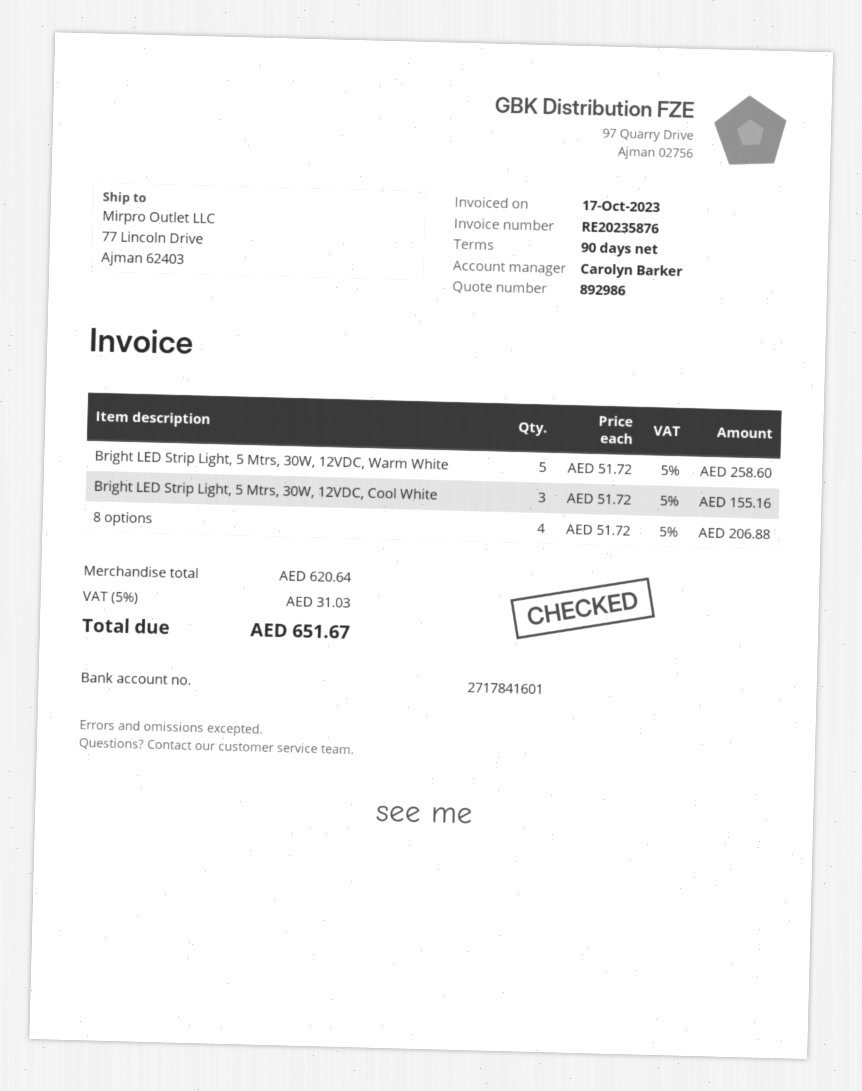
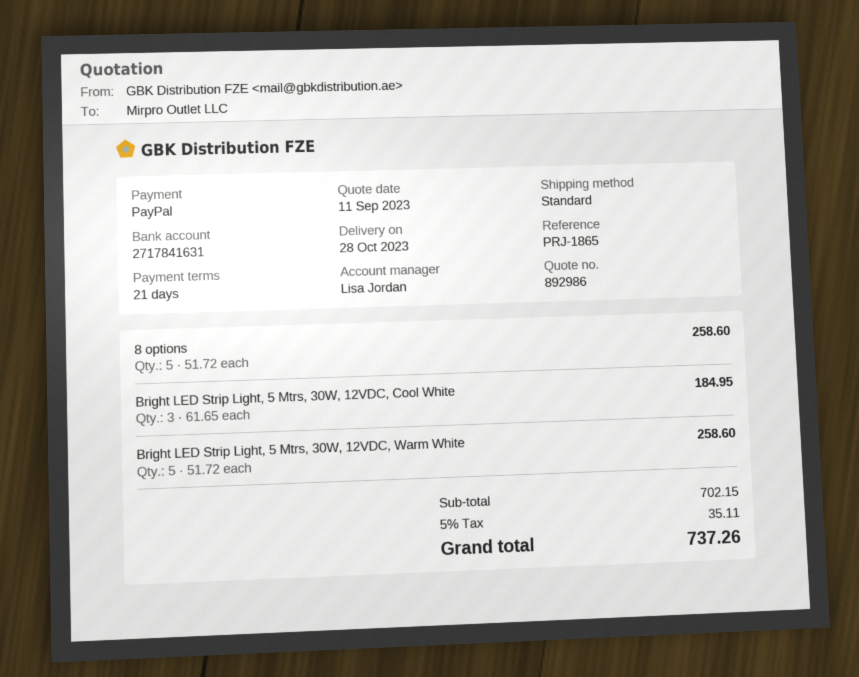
payment terms: 90 days -> 21 days
sales rep: Carolyn Barker -> Lisa Jordan
bank account: 2717841601 -> 2717841631
Bright LED Strip Light, 5 Mtrs, 30W, 12VDC, Cool White: 3 x 51.72 = 155.16 -> 3 x 61.65 = 184.95
8 options: 4 x 51.72 = 206.88 -> 5 x 51.72 = 258.60
subtotal: 620.64 -> 702.15
tax: 5% = 31.03 -> 5% = 35.11
total: 651.67 -> 737.26

